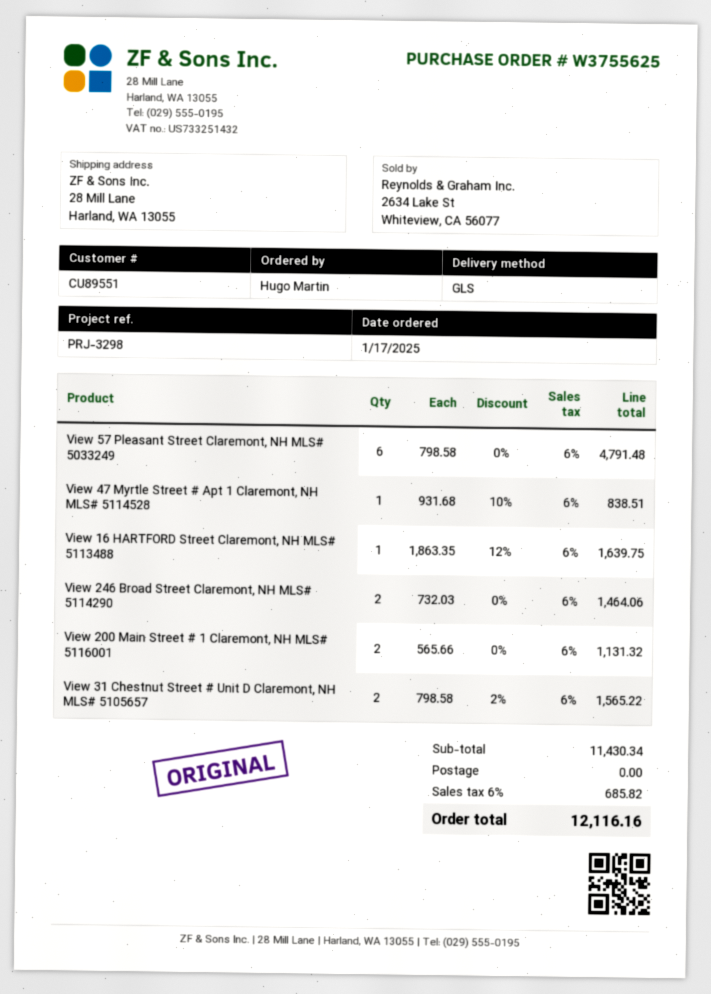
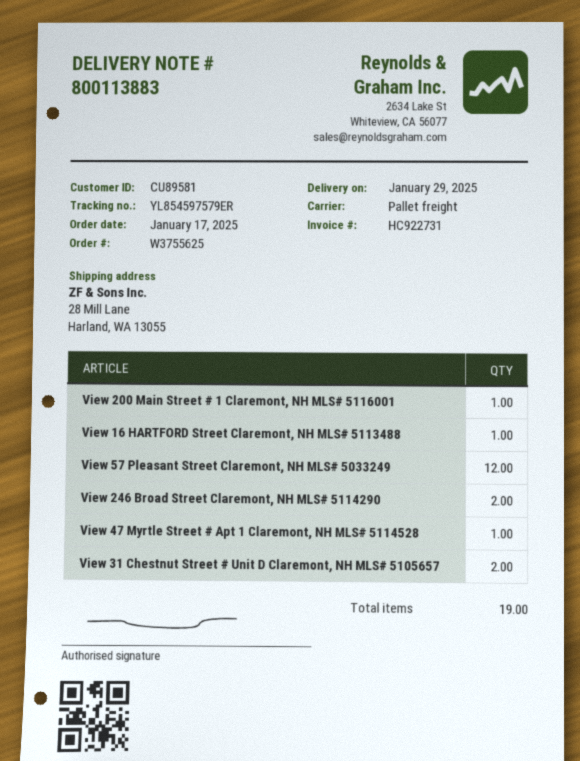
customer number: CU89551 -> CU89581
shipping method: GLS -> pallet freight
View 57 Pleasant Street Claremont, NH MLS# 5033249: 6 -> 12
View 200 Main Street # 1 Claremont, NH MLS# 5116001: 2 -> 1

